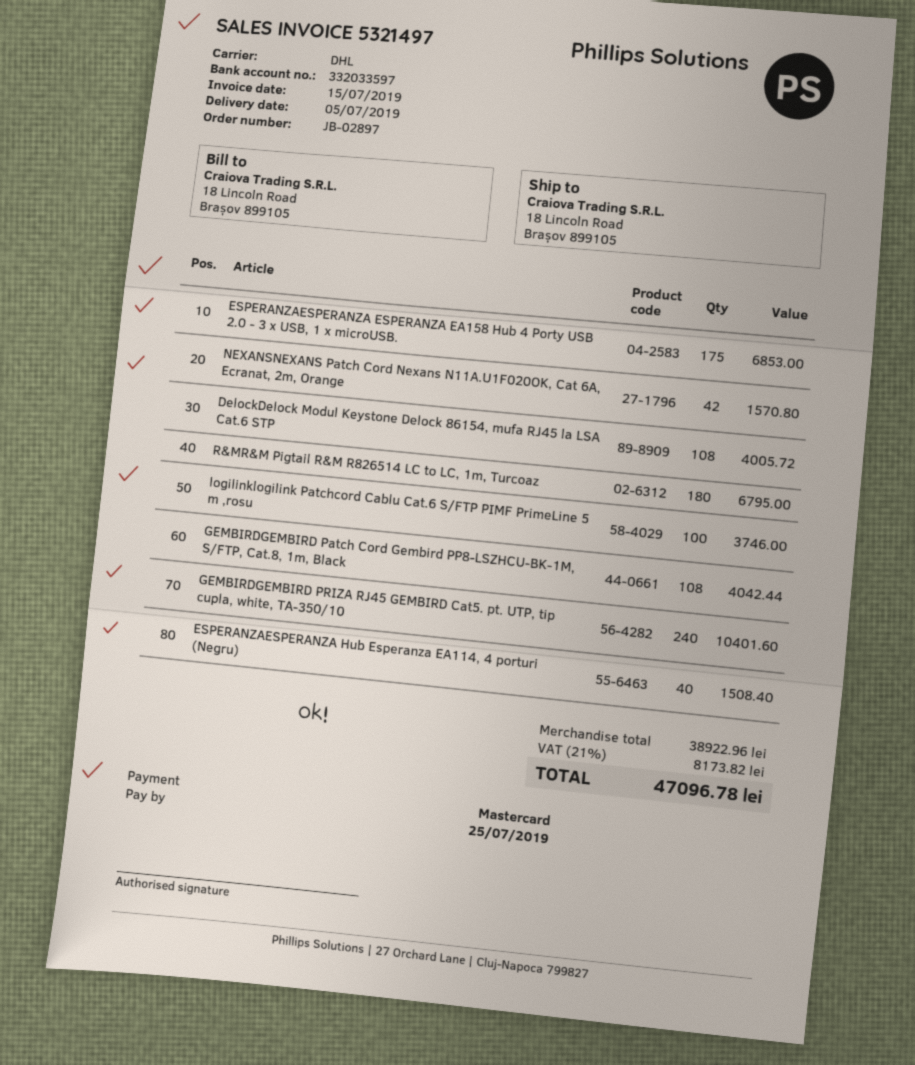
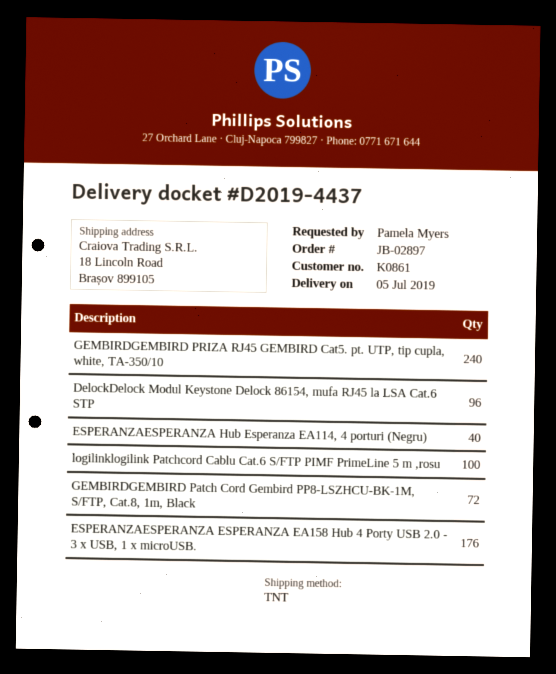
shipping method: DHL -> TNT
ESPERANZAESPERANZA ESPERANZA EA158 Hub 4 Porty USB 2.0 - 3 x USB, 1 x microUSB.: 175 -> 176
NEXANSNEXANS Patch Cord Nexans N11A.U1F020OK, Cat 6A, Ecranat, 2m, Orange: 42 -> none
DelockDelock Modul Keystone Delock 86154, mufa RJ45 la LSA Cat.6 STP: 108 -> 96
R&MR&M Pigtail R&M R826514 LC to LC, 1m, Turcoaz: 180 -> none
GEMBIRDGEMBIRD Patch Cord Gembird PP8-LSZHCU-BK-1M, S/FTP, Cat.8, 1m, Black: 108 -> 72

